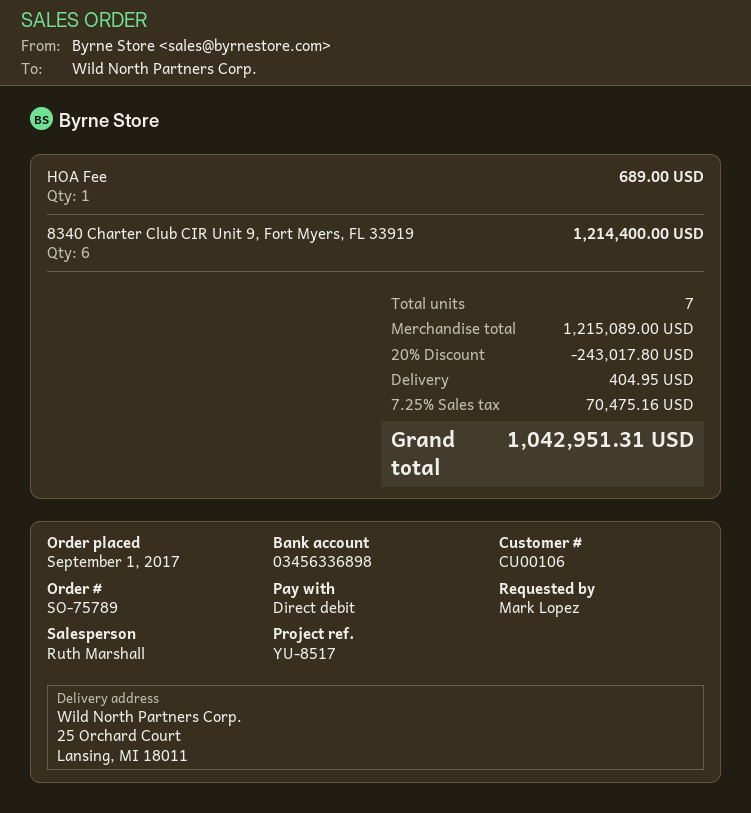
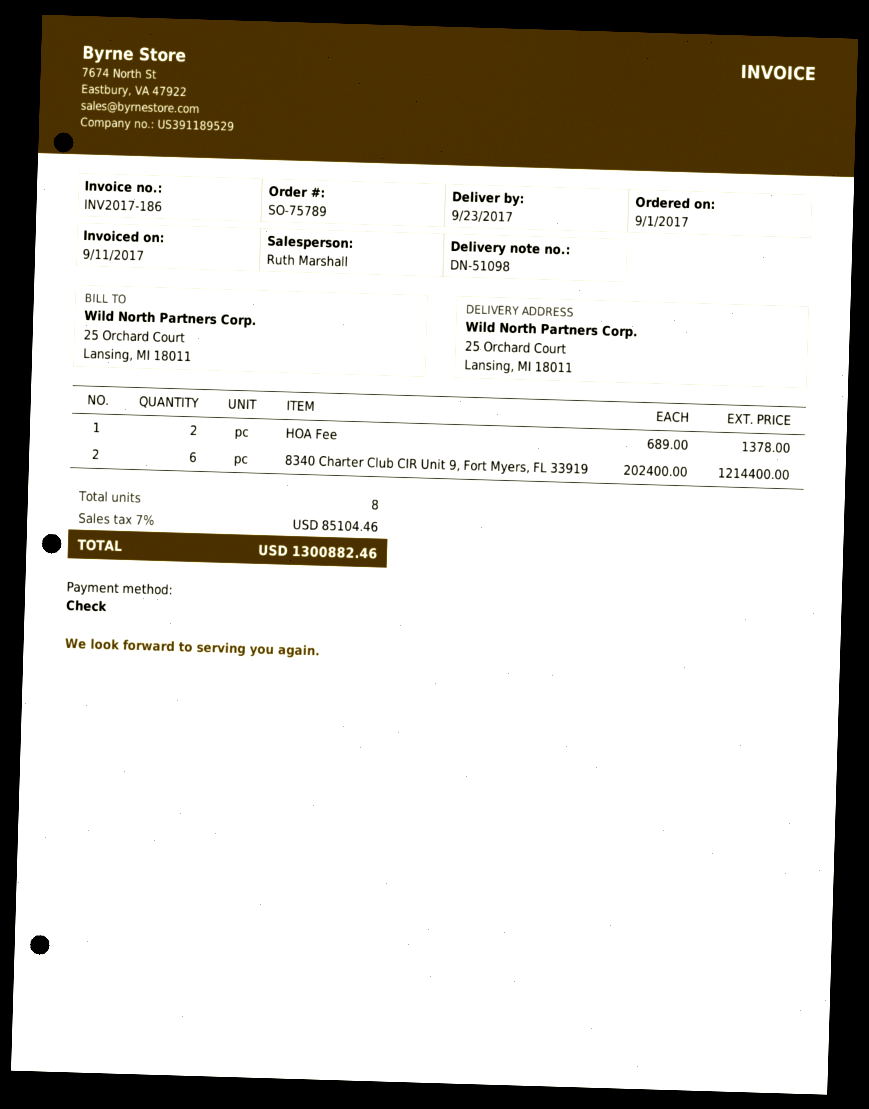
payment method: direct debit -> cheque
HOA Fee: 1 for 689.00 -> 2 for 1378.00
total quantity: 7 -> 8
discount: 20% = 243017.80 -> none
shipping: 404.95 -> none
tax: 7.25% = 70475.16 -> 7% = 85104.46
total: 1042951.31 -> 1300882.46

